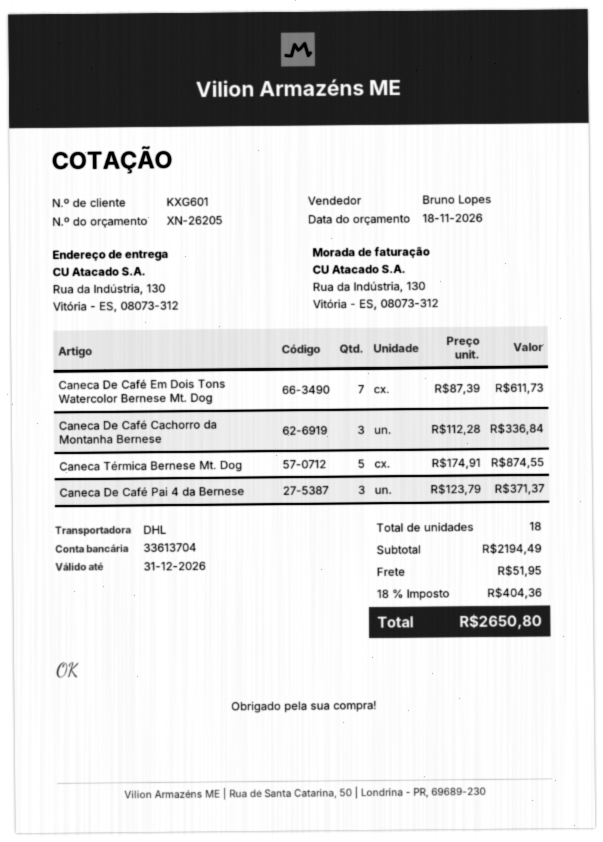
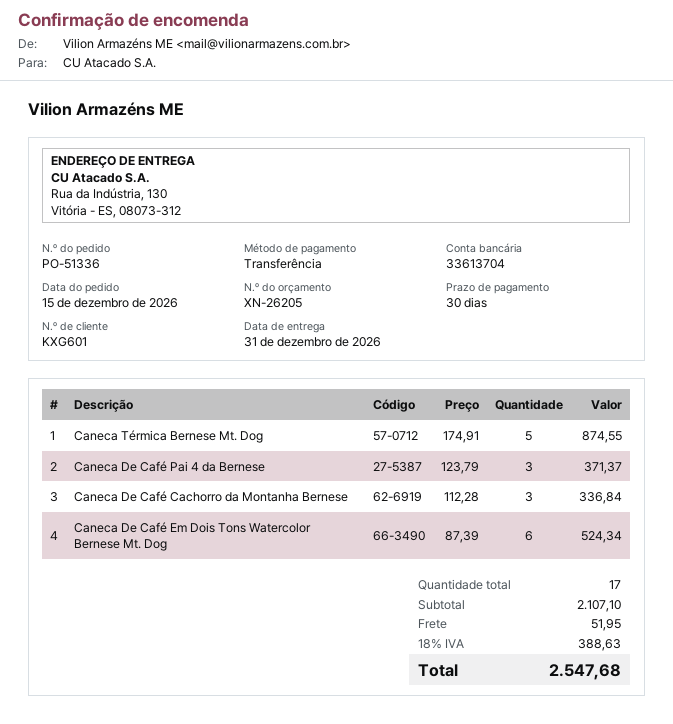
Caneca De Café Em Dois Tons Watercolor Bernese Mt. Dog: 7 x 87.39 = 611.73 -> 6 x 87.39 = 524.34
total quantity: 18 -> 17
subtotal: 2194.49 -> 2107.10
tax: 18% = 404.36 -> 18% = 388.63
total: 2650.80 -> 2547.68

